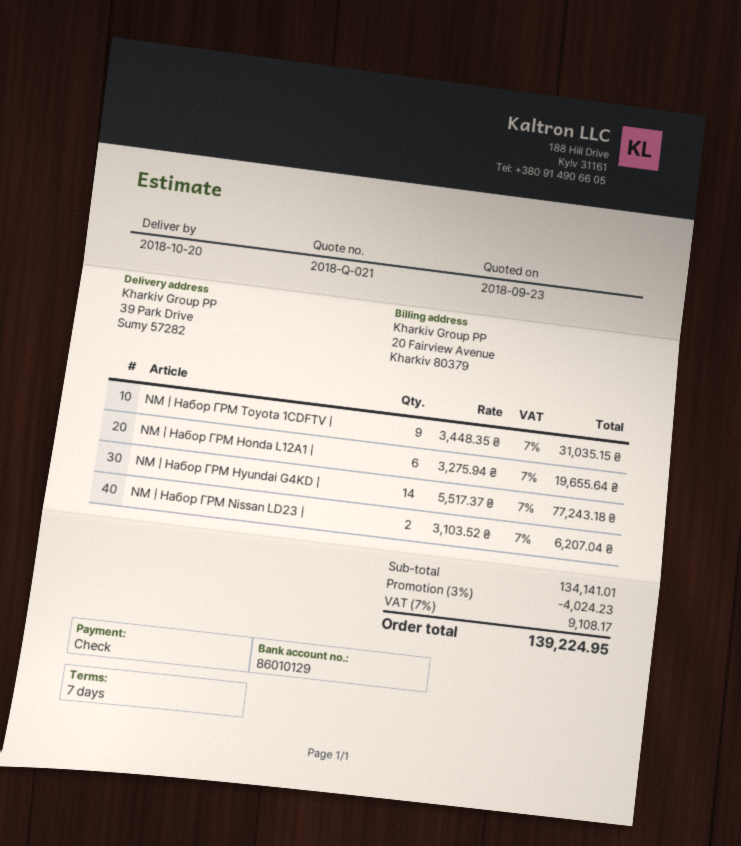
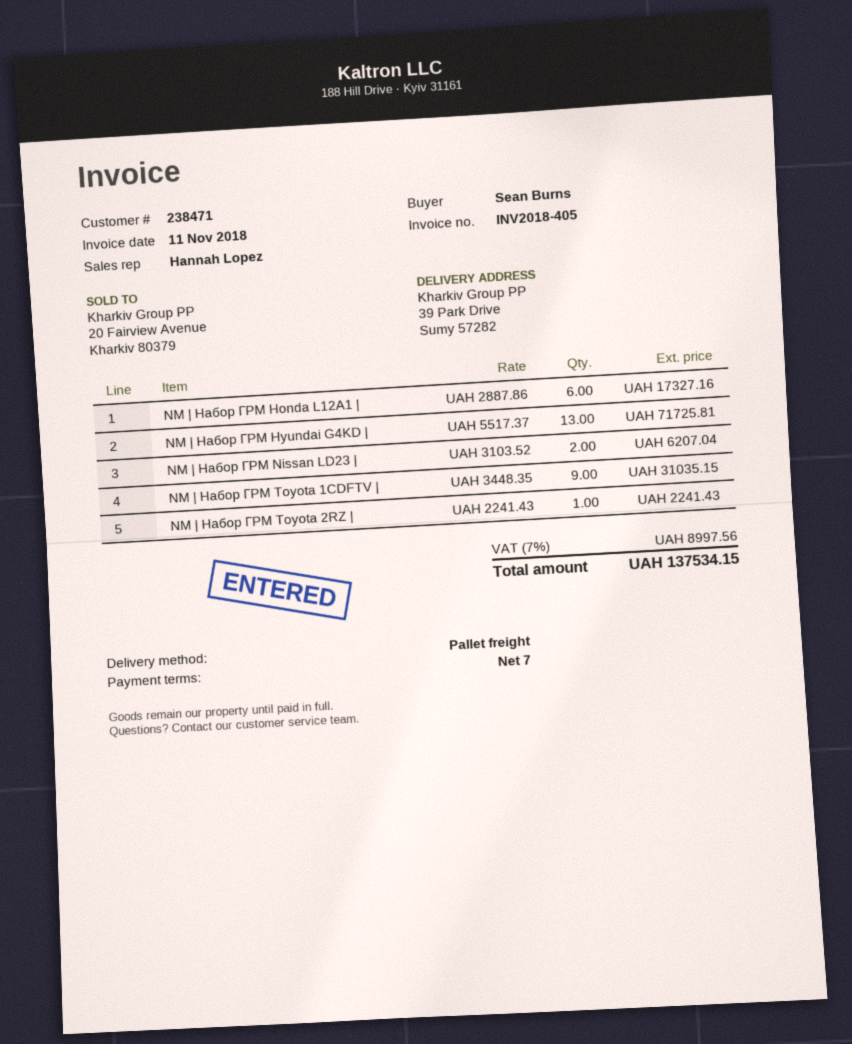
NM | Набор ГРМ Honda L12A1 |: 6 x 3275.94 = 19655.64 -> 6 x 2887.86 = 17327.16
NM | Набор ГРМ Hyundai G4KD |: 14 x 5517.37 = 77243.18 -> 13 x 5517.37 = 71725.81
NM | Набор ГРМ Toyota 2RZ |: none -> 1 x 2241.43 = 2241.43
discount: 3% = 4024.23 -> none
tax: 7% = 9108.17 -> 7% = 8997.56
total: 139224.95 -> 137534.15

